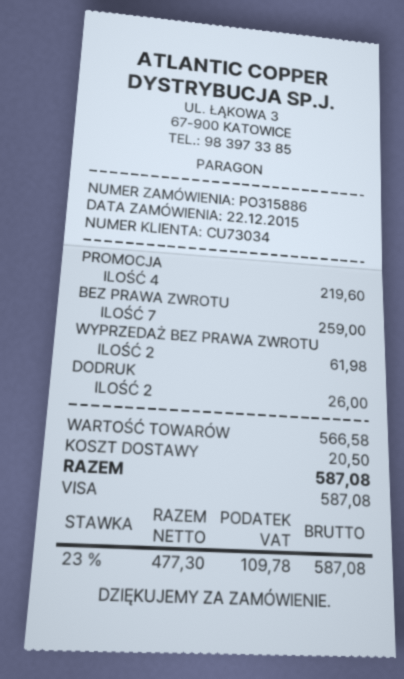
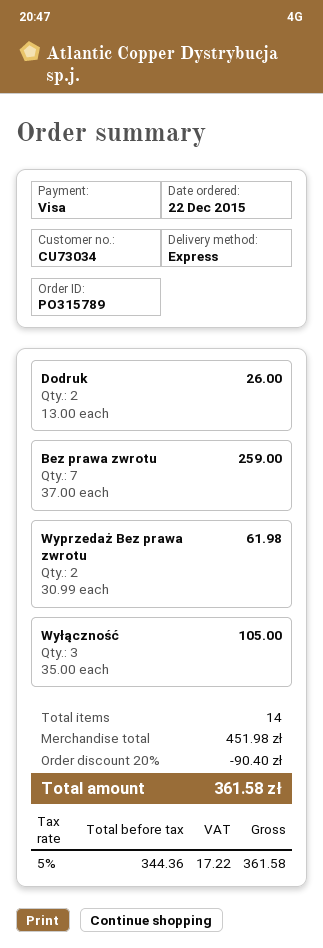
order number: PO315886 -> PO315789
PROMOCJA: 4 for 219.60 -> none
Wyłączność: none -> 3 for 105.00
subtotal: 566.58 -> 451.98
discount: none -> 20% = 90.40
shipping: 20.50 -> none
net: 477.30 -> 344.36
tax: 23% = 109.78 -> 5% = 17.22
total: 587.08 -> 361.58

